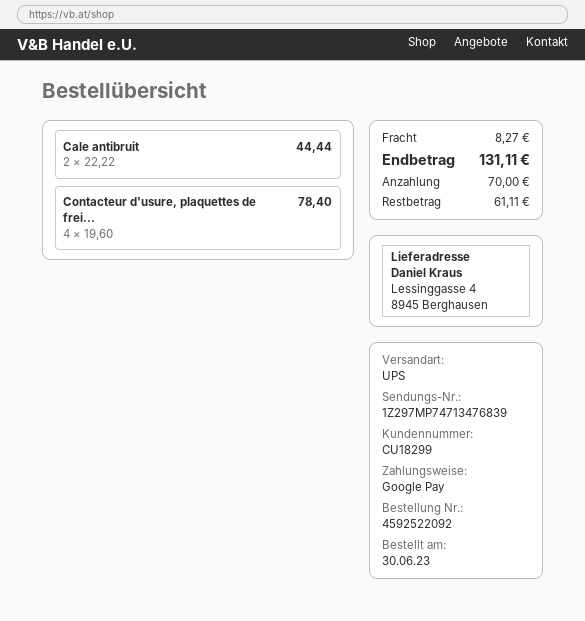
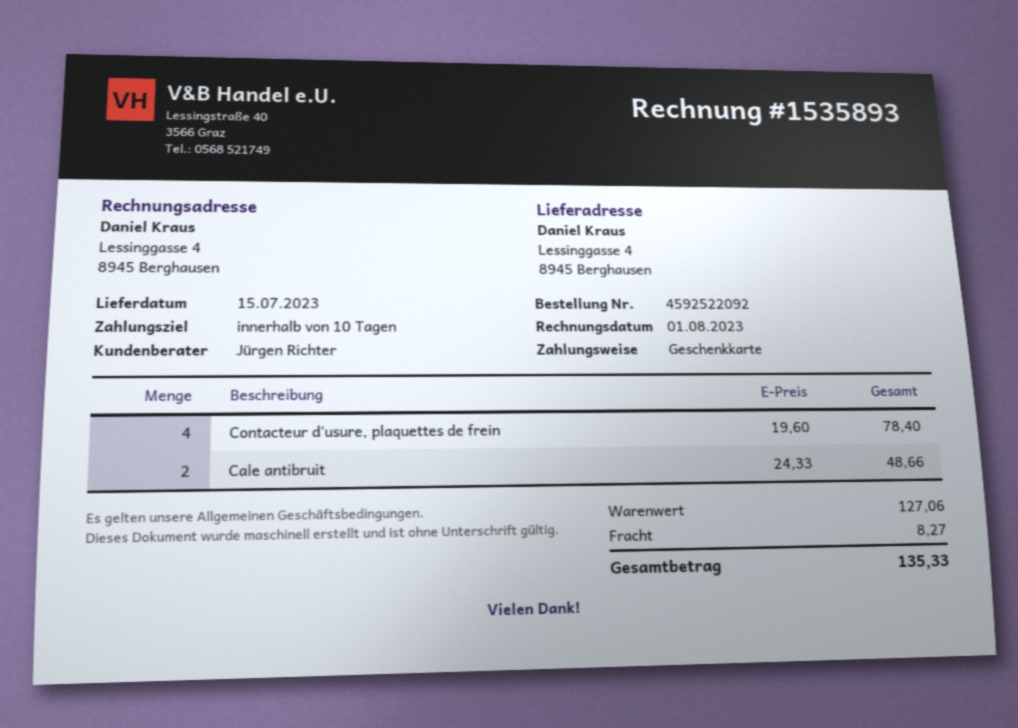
payment method: Google Pay -> gift card
Cale antibruit: 2 x 22.22 = 44.44 -> 2 x 24.33 = 48.66
total: 131.11 -> 135.33

